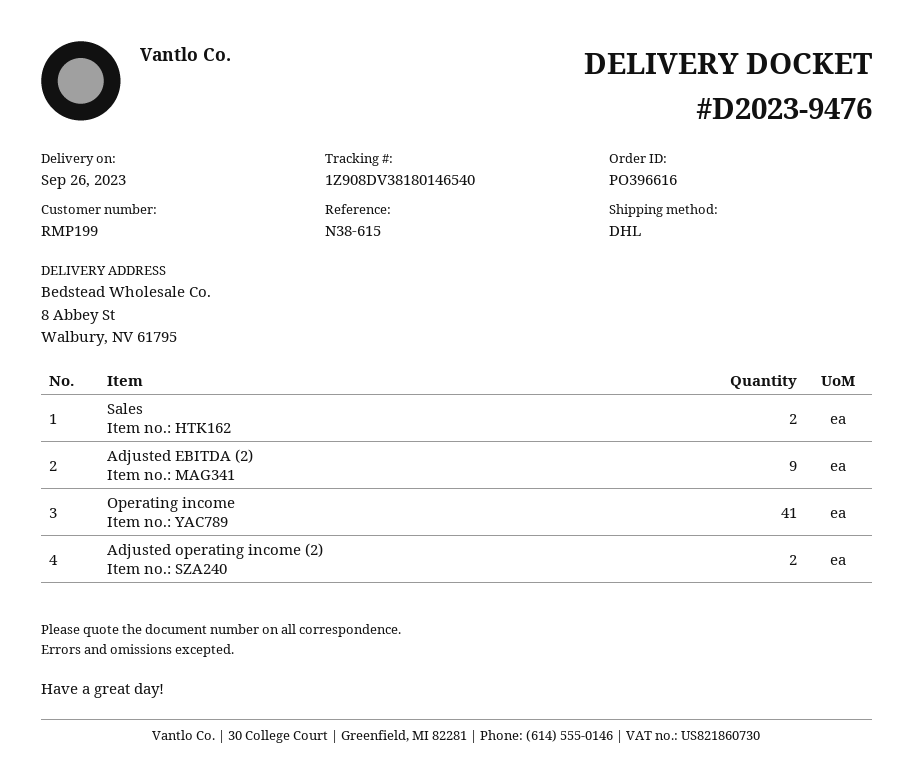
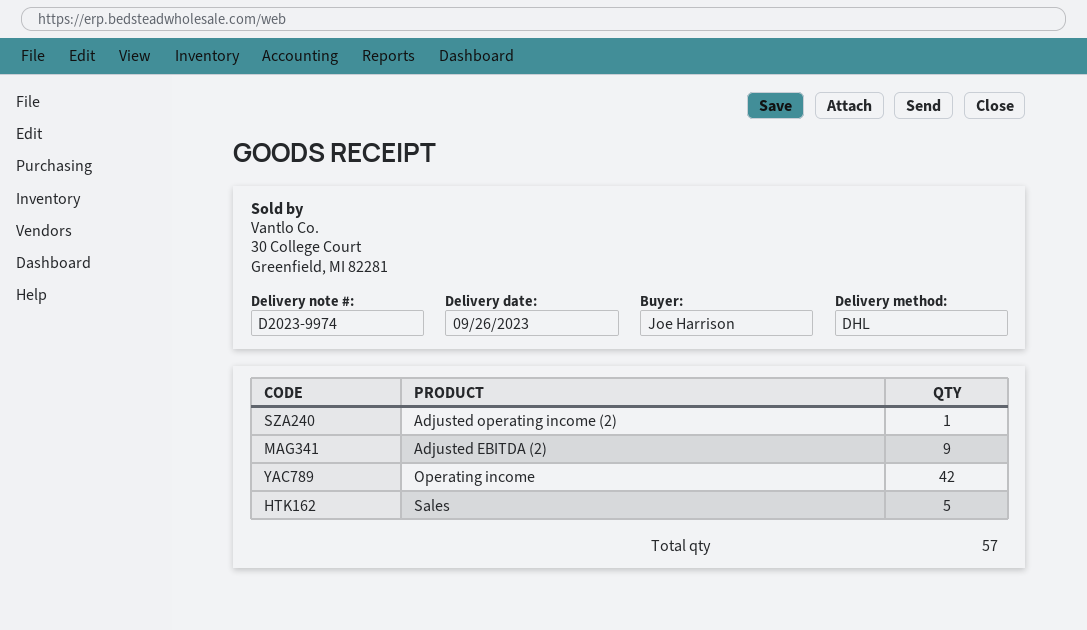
delivery note number: D2023-9476 -> D2023-9974
Sales: 2 -> 5
Operating income: 41 -> 42
Adjusted operating income (2): 2 -> 1

